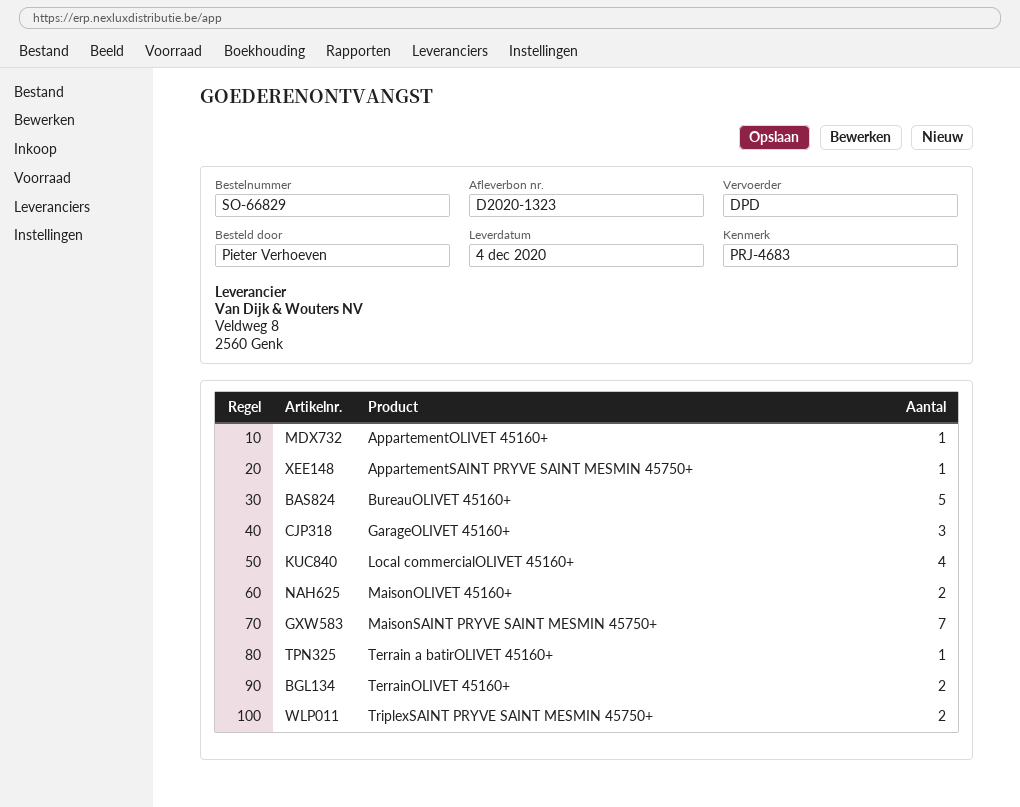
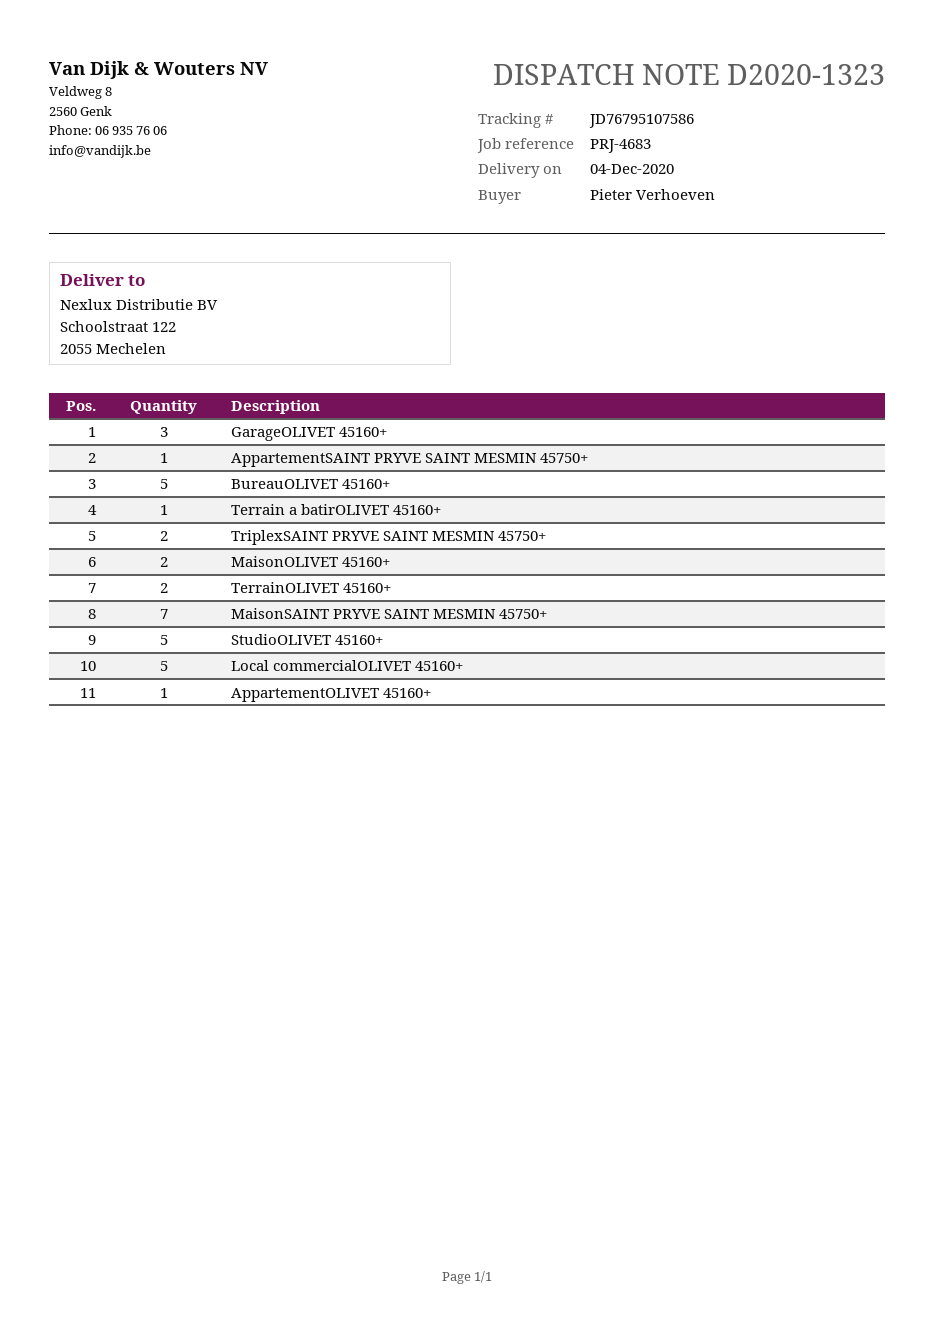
Local commercialOLIVET 45160+: 4 -> 5
StudioOLIVET 45160+: none -> 5

